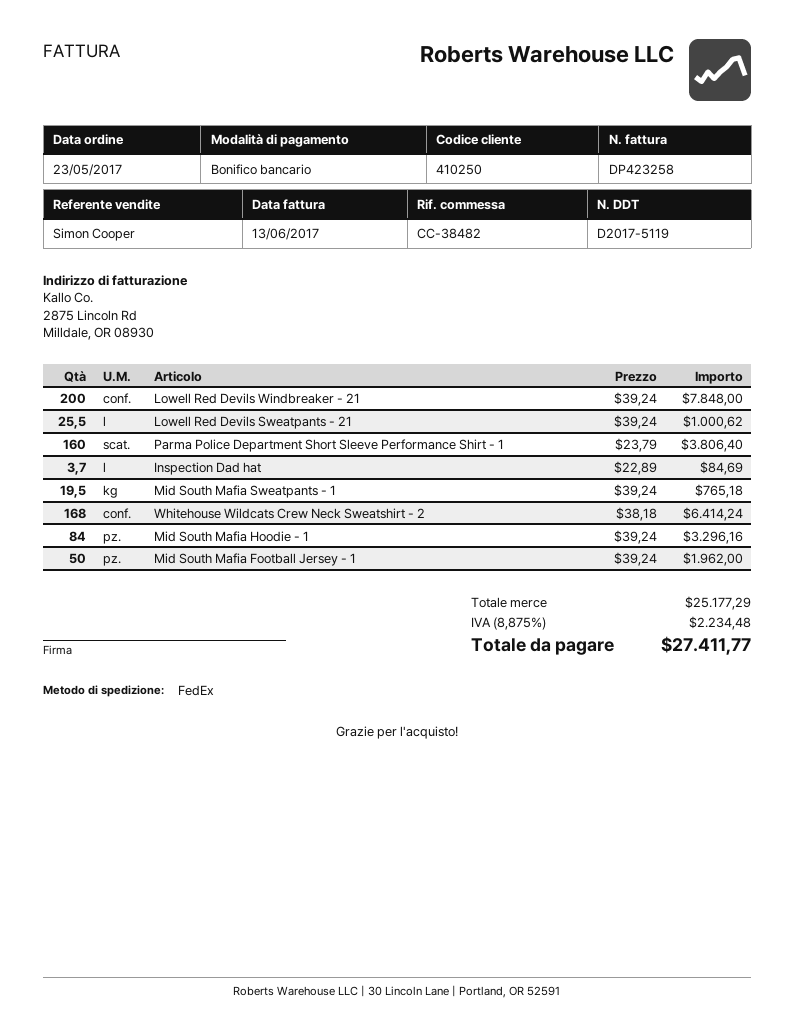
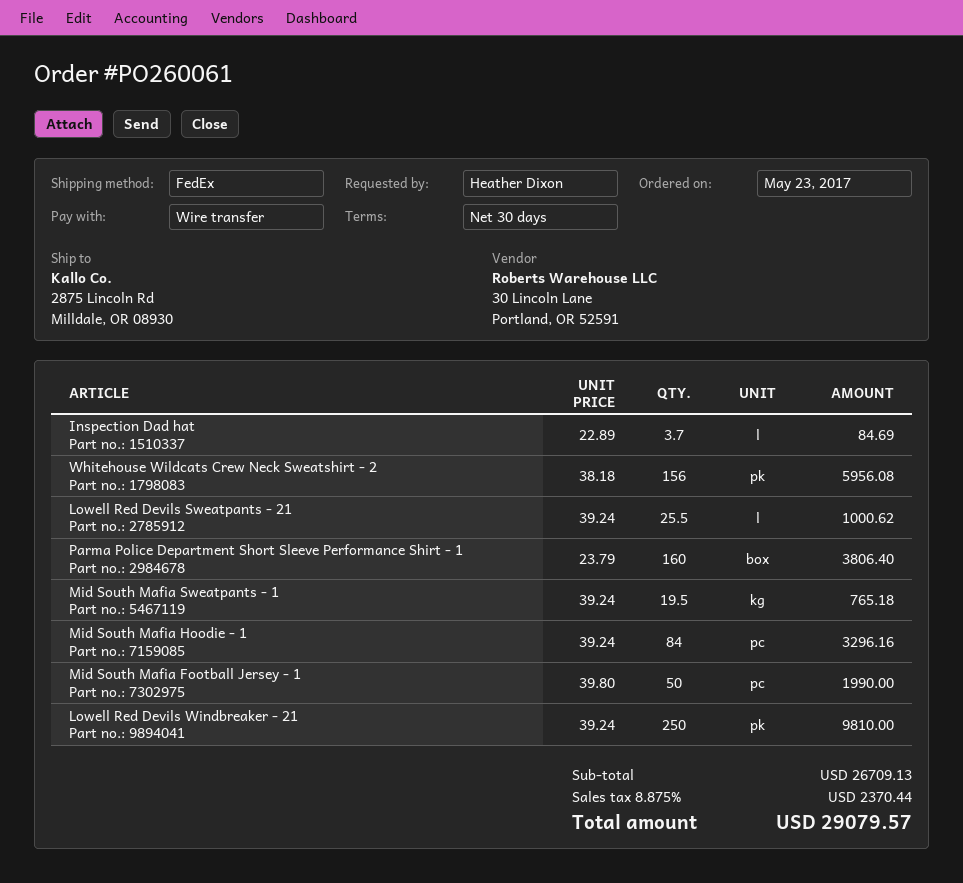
Lowell Red Devils Windbreaker - 21: 200 x 39.24 = 7848.00 -> 250 x 39.24 = 9810.00
Whitehouse Wildcats Crew Neck Sweatshirt - 2: 168 x 38.18 = 6414.24 -> 156 x 38.18 = 5956.08
Mid South Mafia Football Jersey - 1: 50 x 39.24 = 1962.00 -> 50 x 39.80 = 1990.00
subtotal: 25177.29 -> 26709.13
tax: 8.875% = 2234.48 -> 8.875% = 2370.44
total: 27411.77 -> 29079.57

